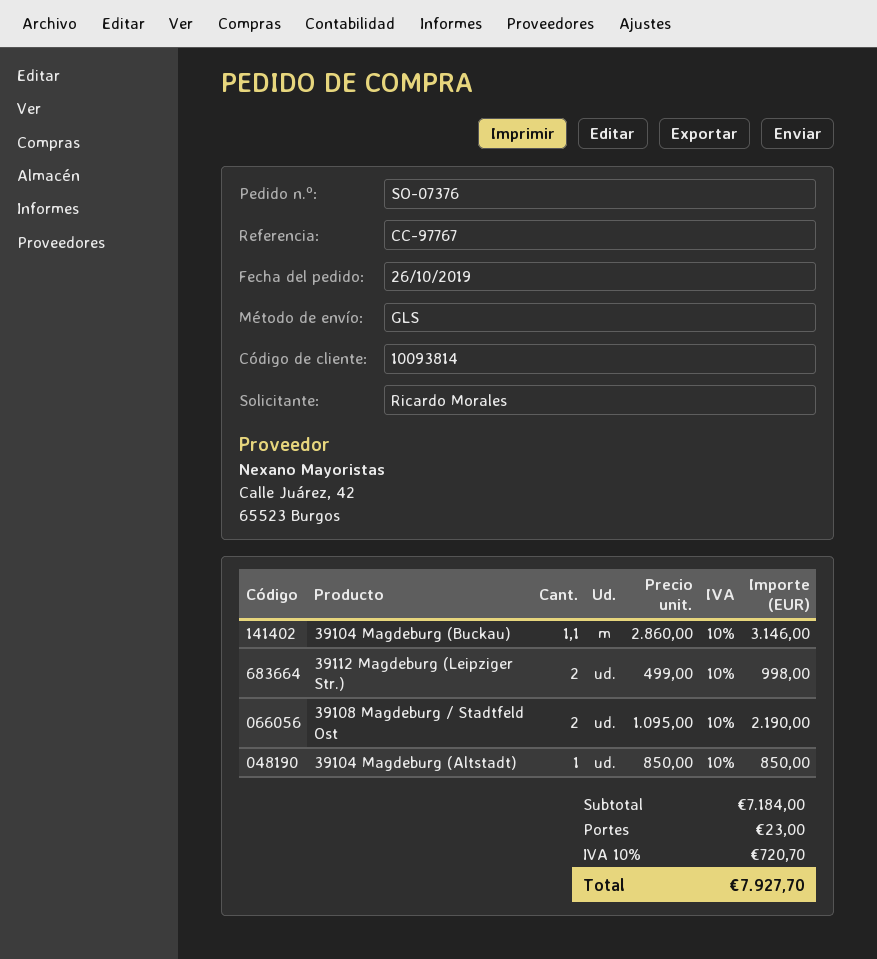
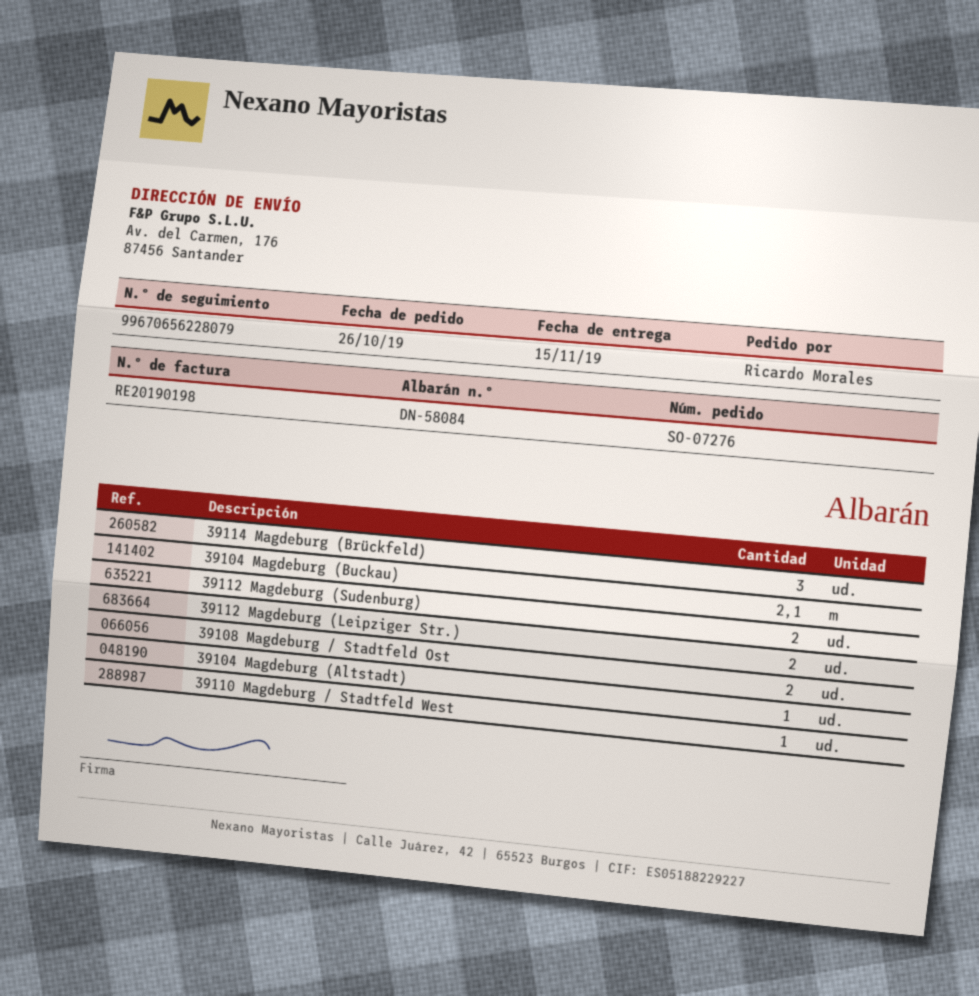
order number: SO-07376 -> SO-07276
39104 Magdeburg (Buckau): 1.1 -> 2.1
39114 Magdeburg (Brückfeld): none -> 3
39112 Magdeburg (Sudenburg): none -> 2
39110 Magdeburg / Stadtfeld West: none -> 1

